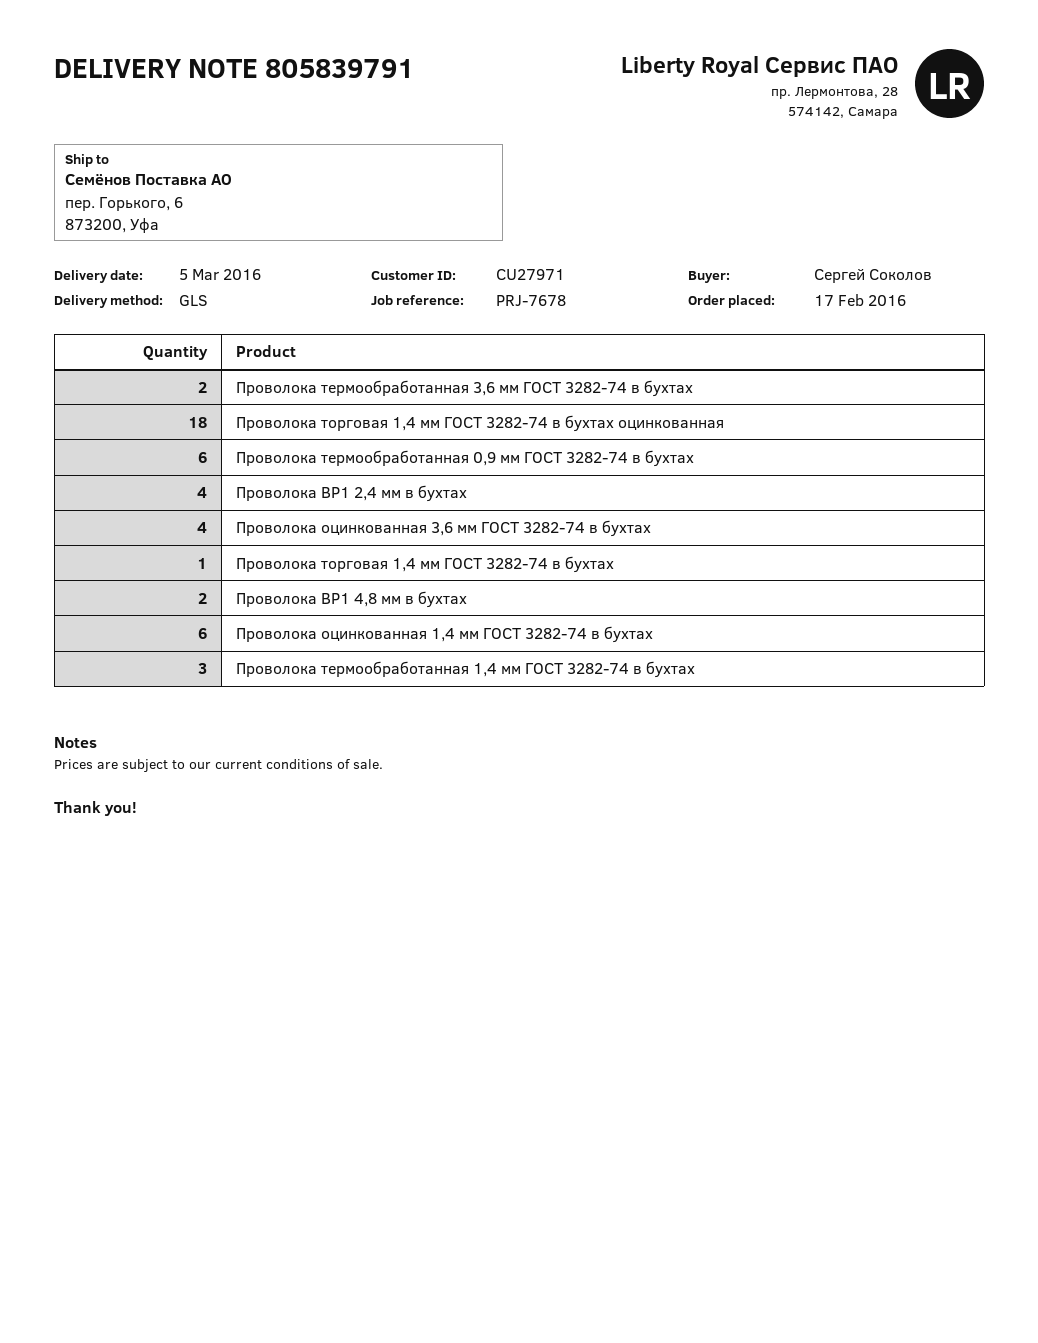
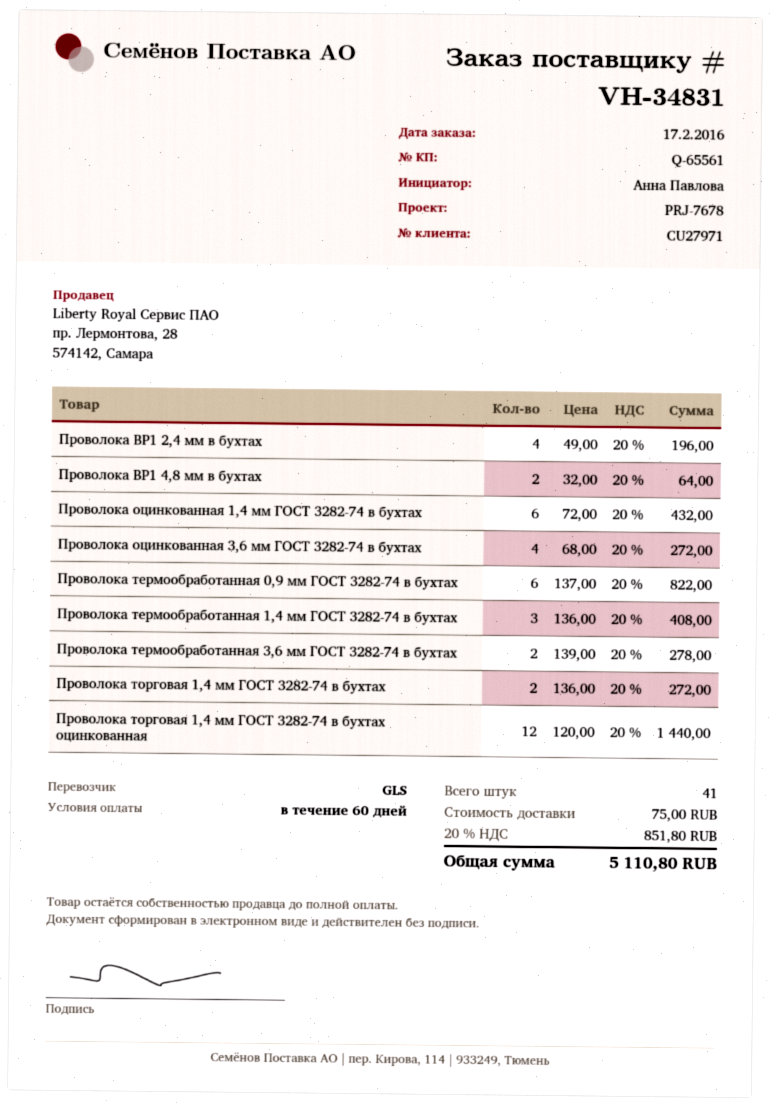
ordered by: Сергей Соколов -> Анна Павлова
Проволока торговая 1,4 мм ГОСТ 3282-74 в бухтах оцинкованная: 18 -> 12
Проволока торговая 1,4 мм ГОСТ 3282-74 в бухтах: 1 -> 2

